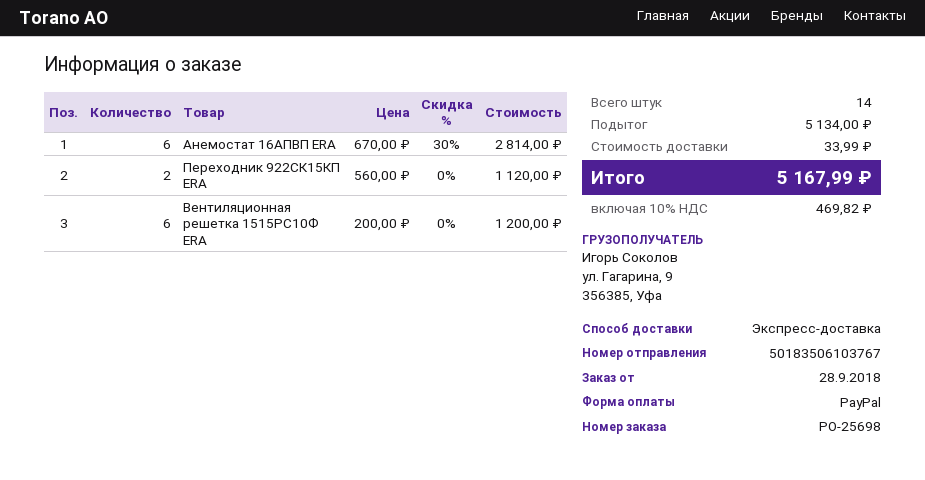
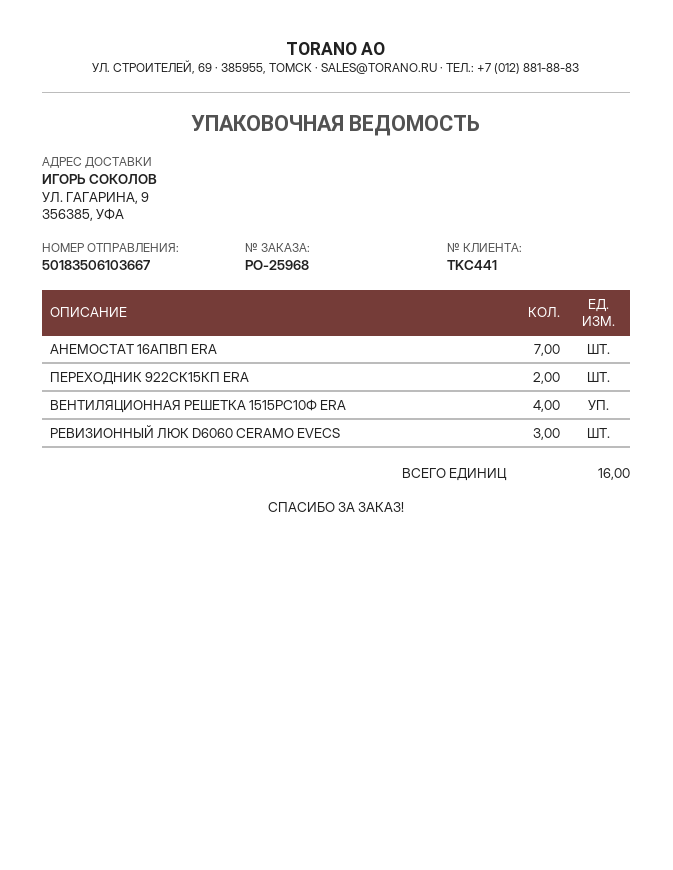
order number: PO-25698 -> PO-25968
tracking number: 50183506103767 -> 50183506103667
Анемостат 16АПВП ERA: 6 -> 7
Вентиляционная решетка 1515РС10Ф ERA: 6 -> 4
РЕВИЗИОННЫЙ ЛЮК D6060 CERAMO EVECS: none -> 3
total quantity: 14 -> 16

